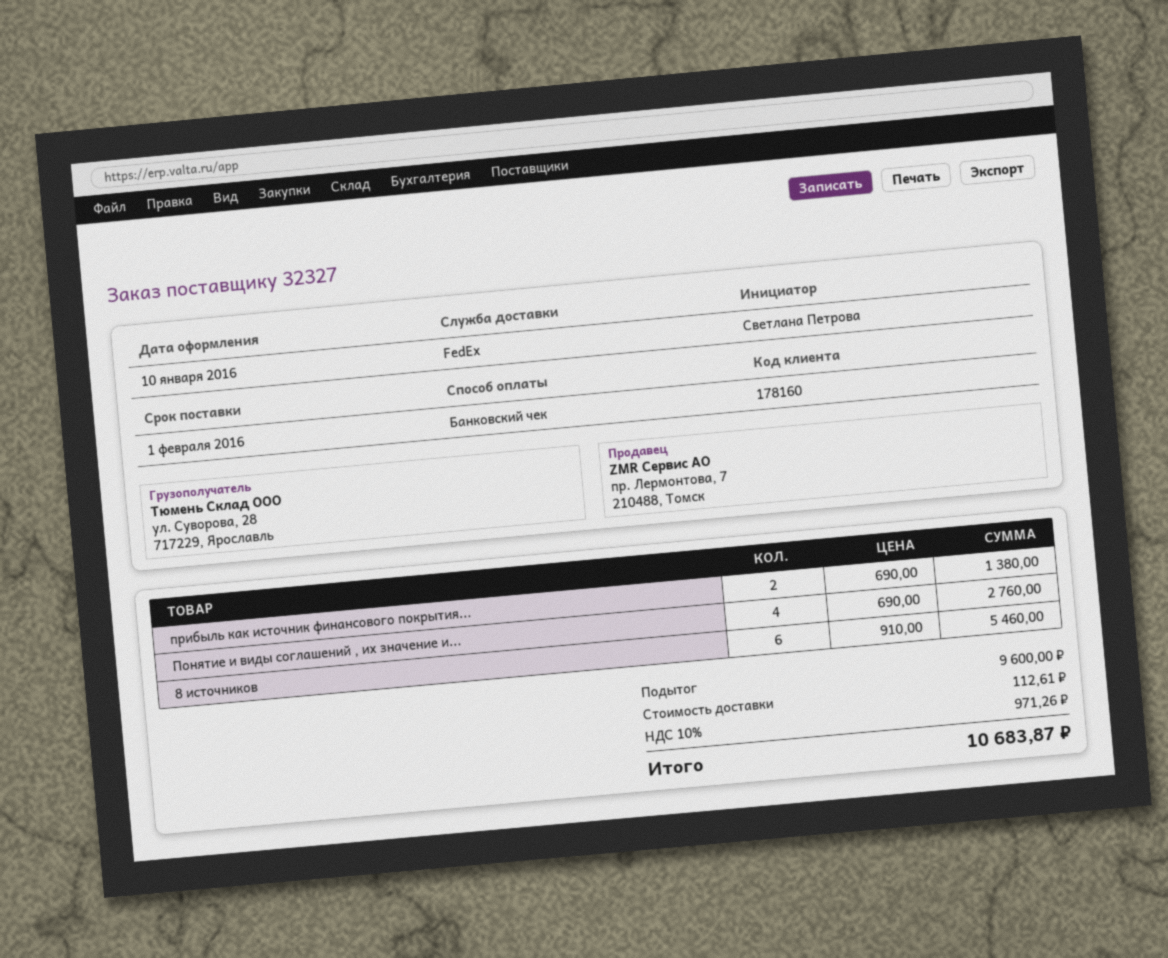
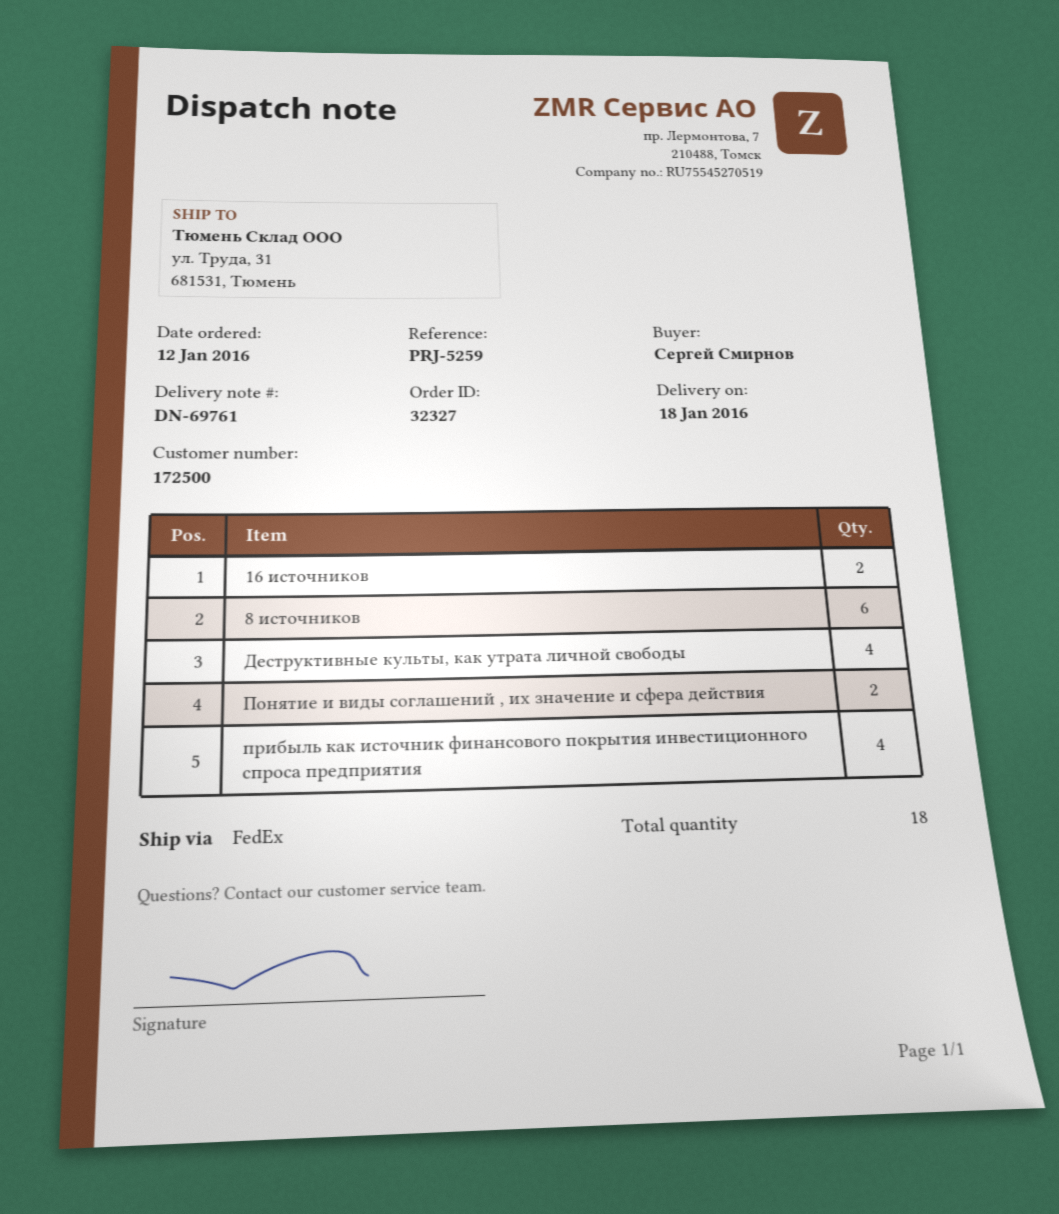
order date: 2016-01-10 -> 2016-01-12
delivery date: 2016-02-01 -> 2016-01-18
customer number: 178160 -> 172500
ordered by: Светлана Петрова -> Сергей Смирнов
ship to: ул. Суворова, 28, 717229, Ярославль -> ул. Труда, 31, 681531, Тюмень
прибыль как источник финансового покрытия...: 2 -> 4
Понятие и виды соглашений , их значение и...: 4 -> 2
16 источников: none -> 2
Деструктивные культы, как утрата личной свободы: none -> 4

